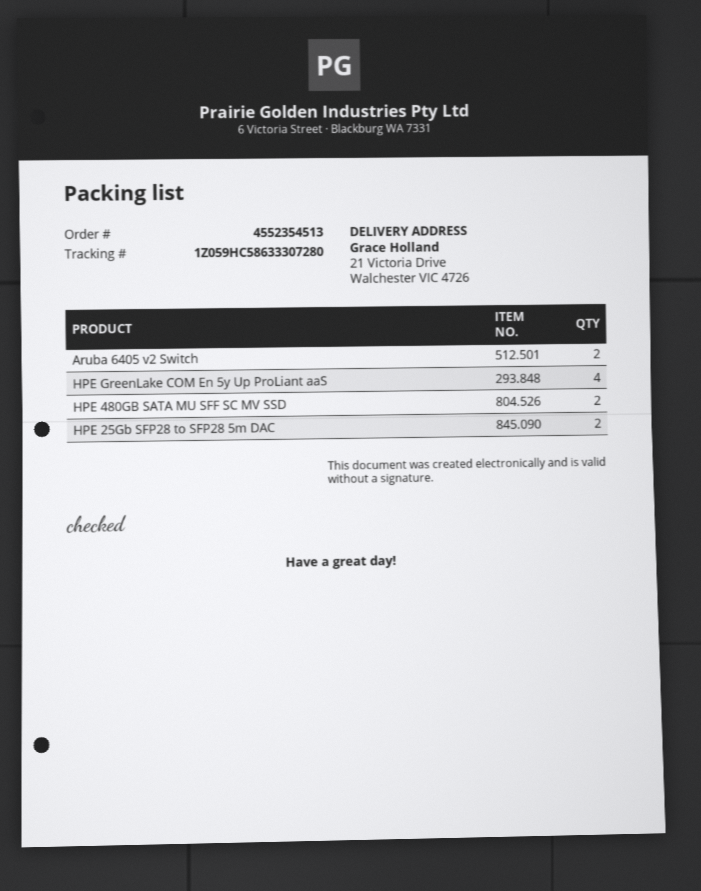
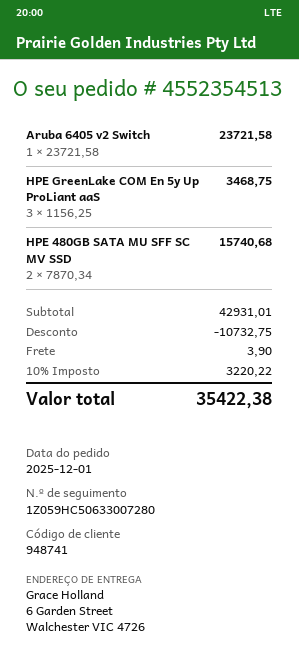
tracking number: 1Z059HC58633307280 -> 1Z059HC50633007280
ship to: 21 Victoria Drive, Walchester VIC 4726 -> 6 Garden Street, Walchester VIC 4726
Aruba 6405 v2 Switch: 2 -> 1
HPE GreenLake COM En 5y Up ProLiant aaS: 4 -> 3
HPE 25Gb SFP28 to SFP28 5m DAC: 2 -> none

